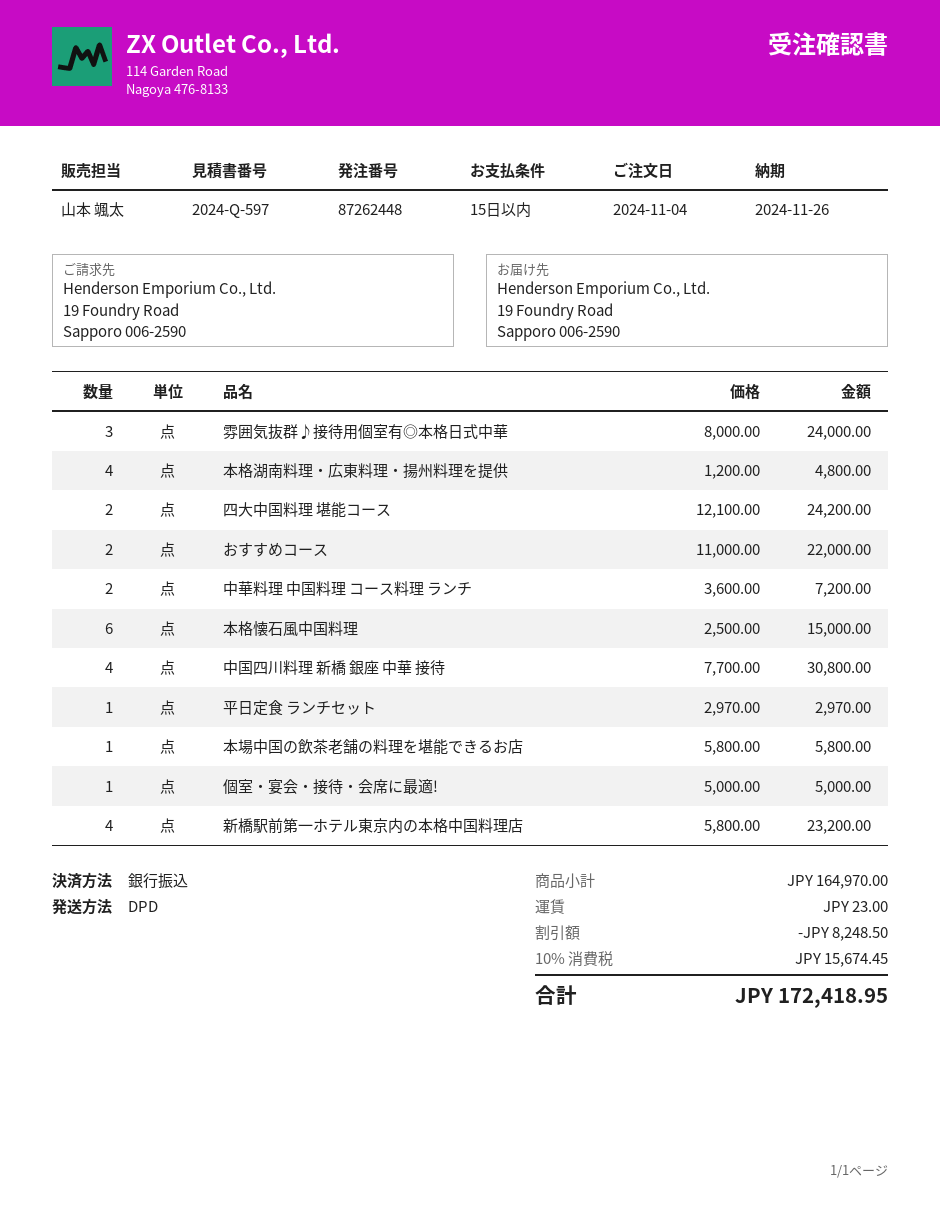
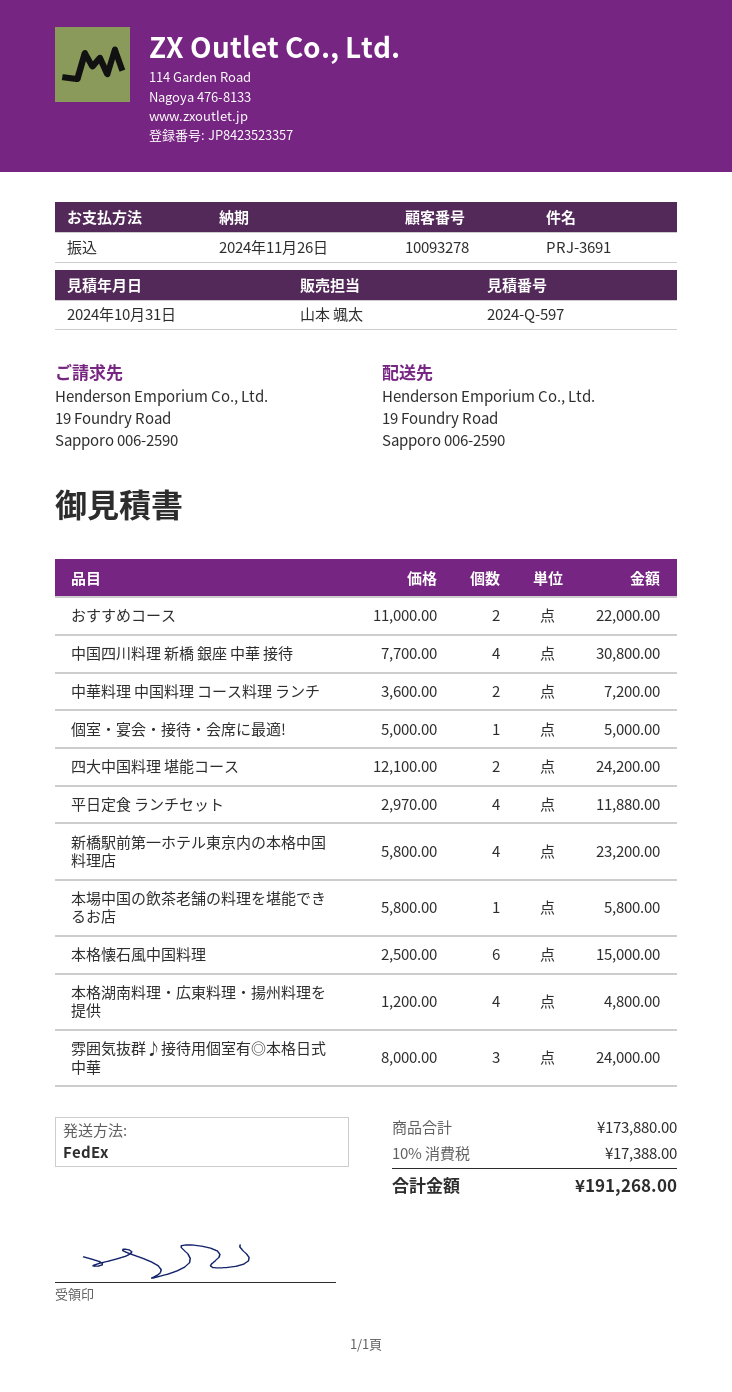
shipping method: DPD -> FedEx
平日定食 ランチセット: 1 x 2970.00 = 2970.00 -> 4 x 2970.00 = 11880.00
subtotal: 164970.00 -> 173880.00
discount: 8248.50 -> none
shipping: 23.00 -> none
tax: 10% = 15674.45 -> 10% = 17388.00
total: 172418.95 -> 191268.00

